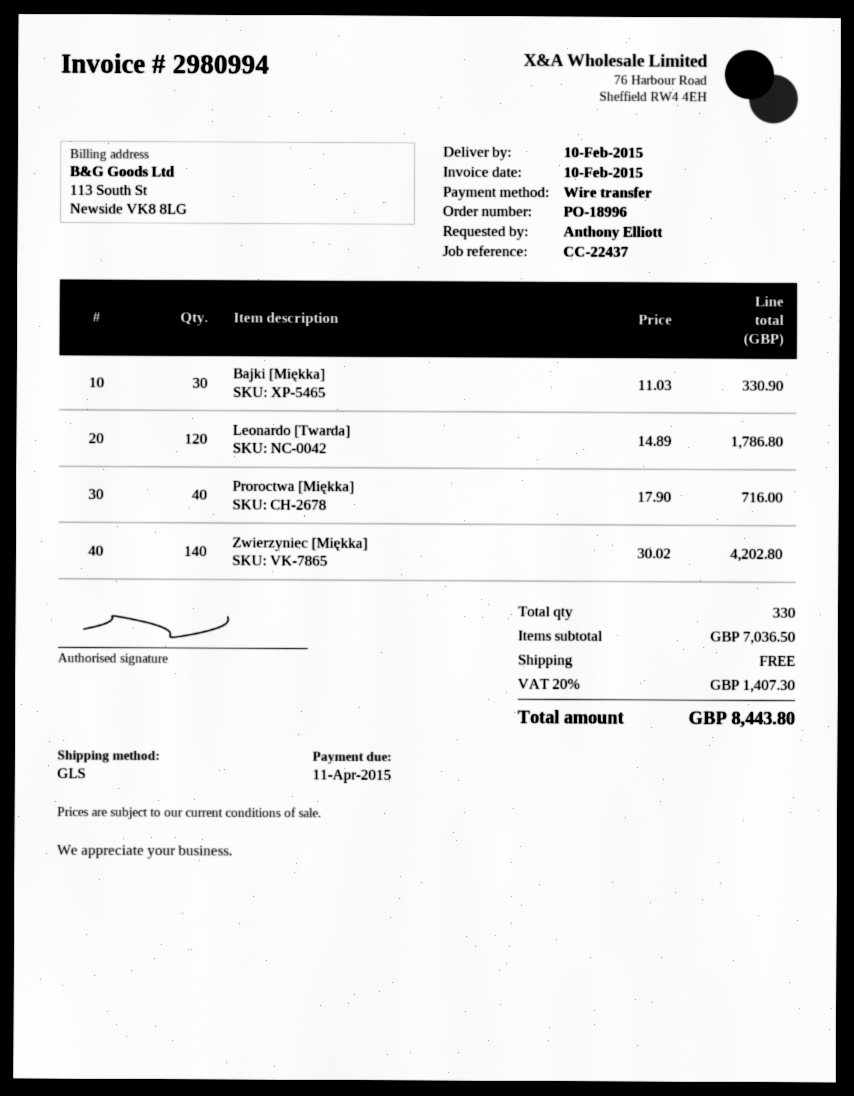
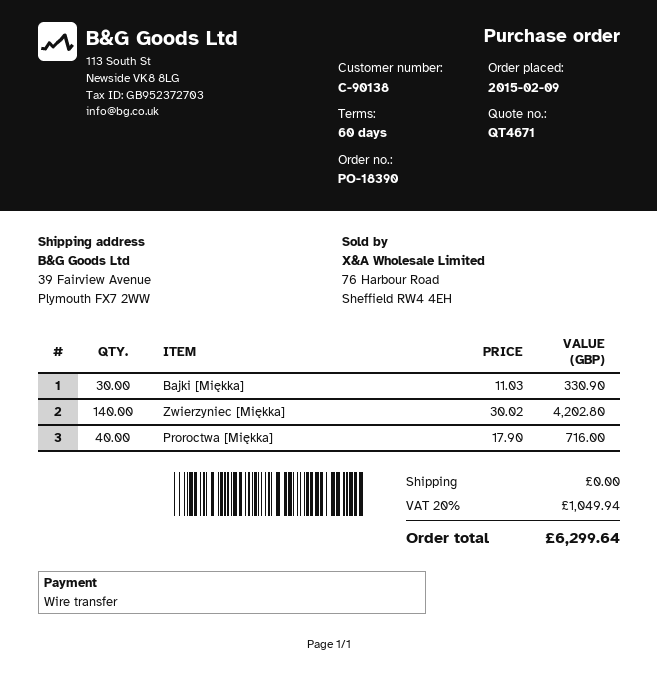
order number: PO-18996 -> PO-18390
Leonardo [Twarda]: 120 x 14.89 = 1786.80 -> none
tax: 20% = 1407.30 -> 20% = 1049.94
total: 8443.80 -> 6299.64

